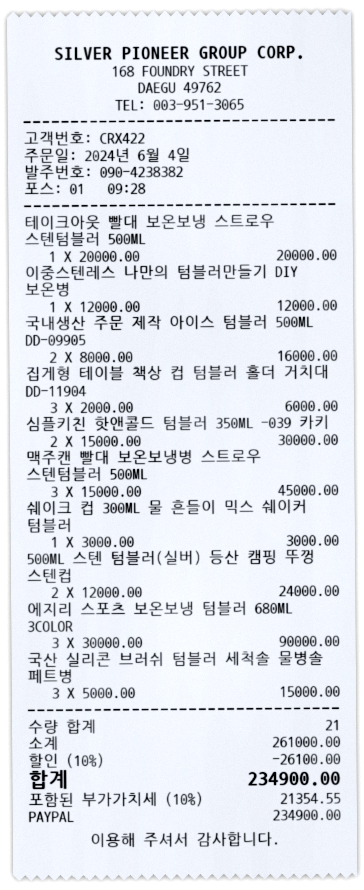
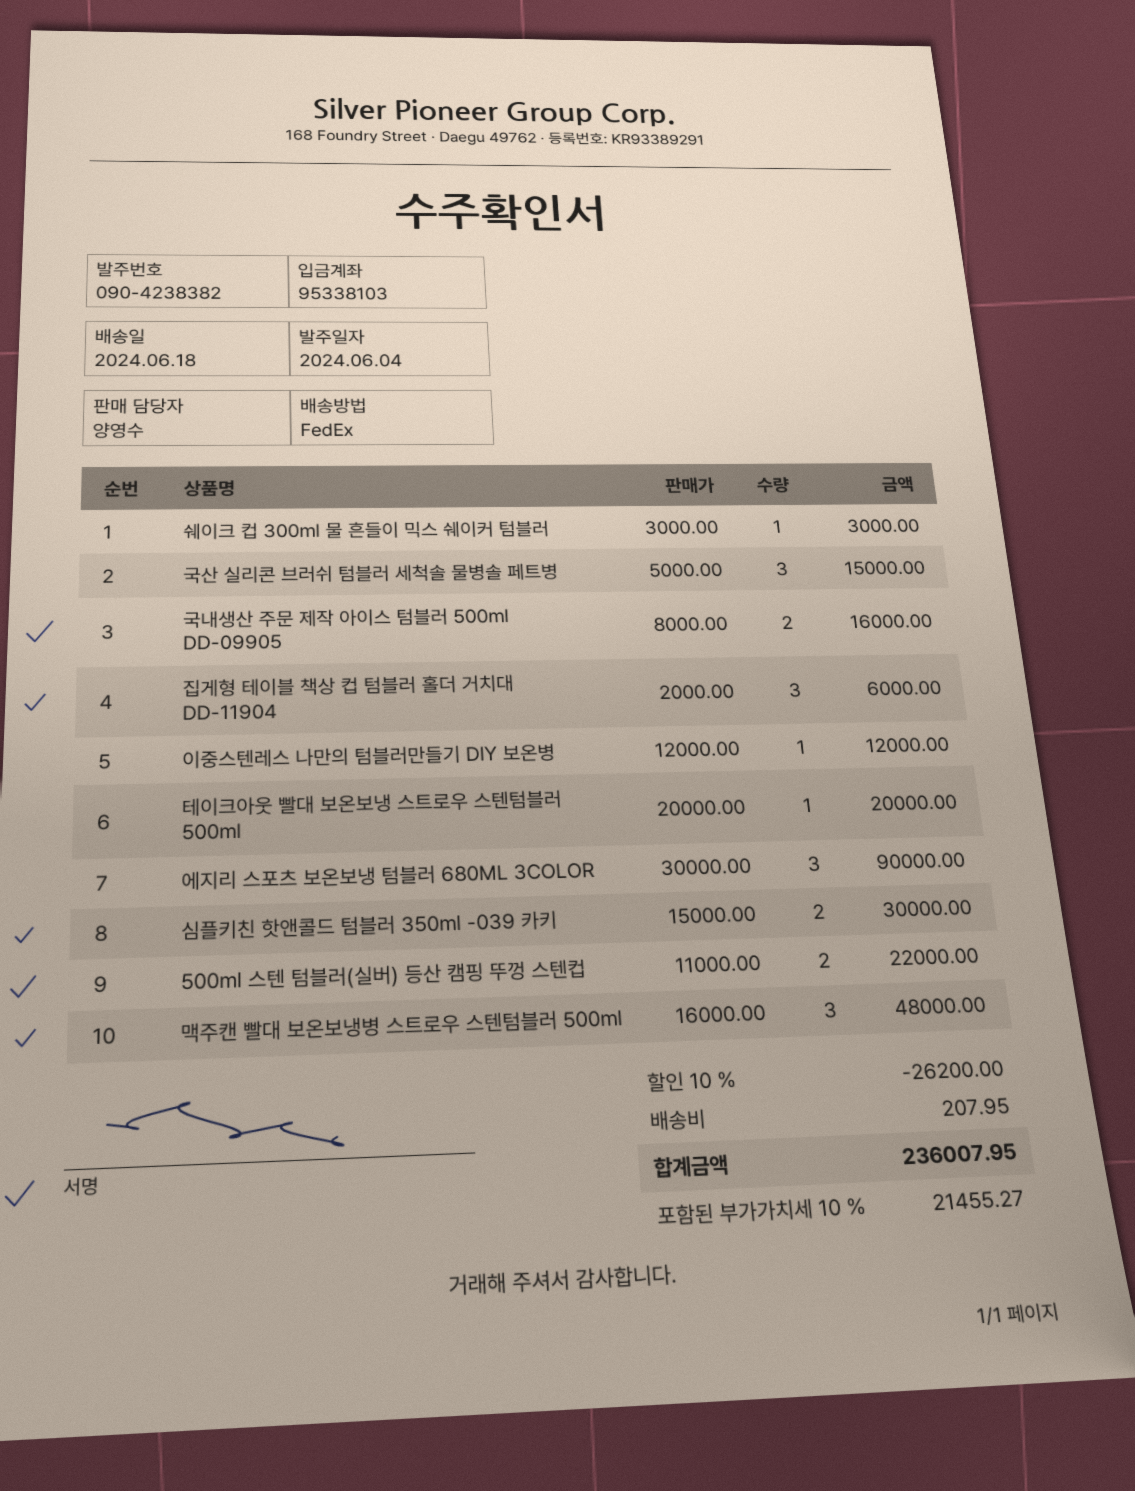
맥주캔 빨대 보온보냉병 스트로우 스텐텀블러 500ML: 3 x 15000.00 = 45000.00 -> 3 x 16000.00 = 48000.00
500ML 스텐 텀블러(실버) 등산 캠핑 뚜껑 스텐컵: 2 x 12000.00 = 24000.00 -> 2 x 11000.00 = 22000.00
discount: 10% = 26100.00 -> 10% = 26200.00
shipping: none -> 207.95
tax: 10% = 21354.55 -> 10% = 21455.27
total: 234900.00 -> 236007.95

